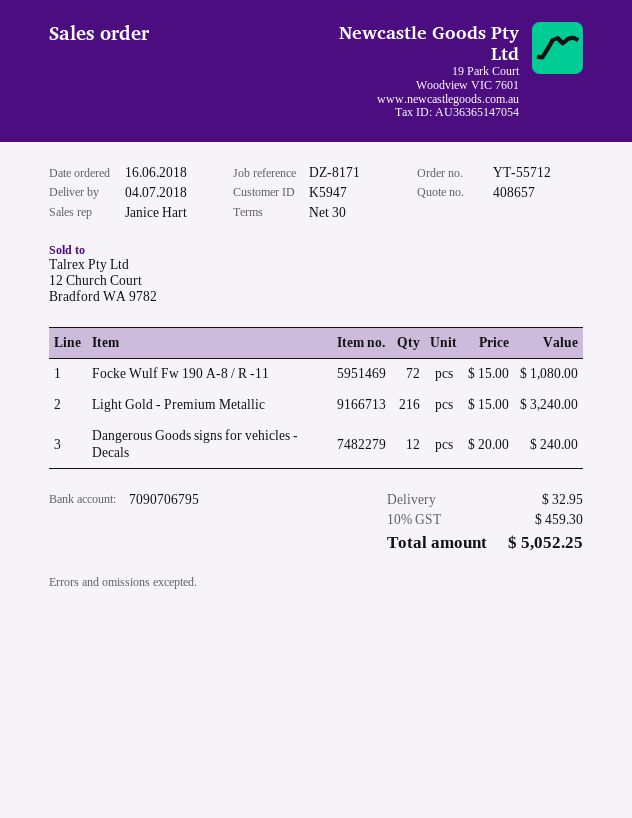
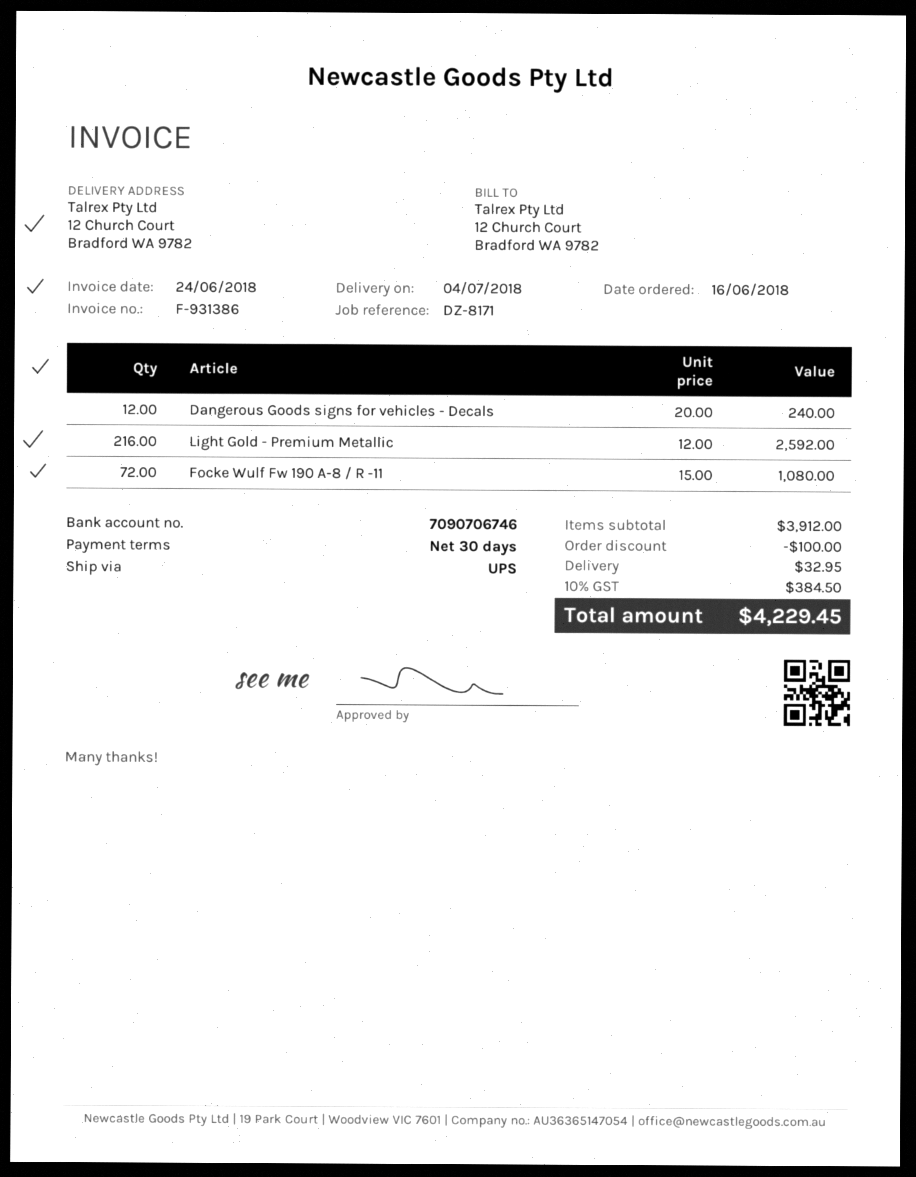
bank account: 7090706795 -> 7090706746
Light Gold - Premium Metallic: 216 x 15.00 = 3240.00 -> 216 x 12.00 = 2592.00
discount: none -> 100.00
tax: 10% = 459.30 -> 10% = 384.50
total: 5052.25 -> 4229.45

